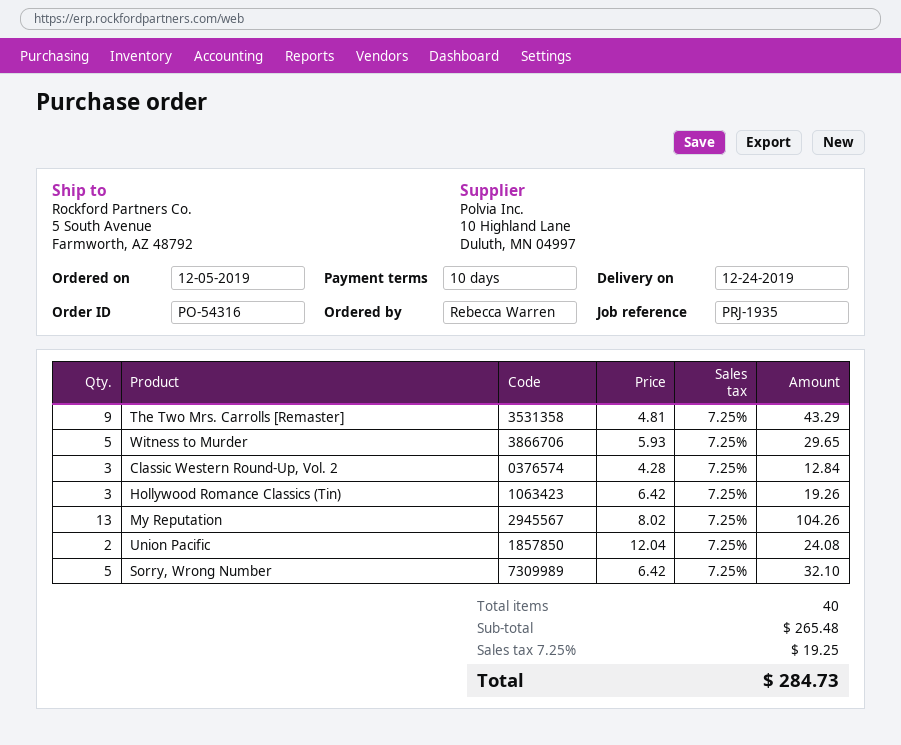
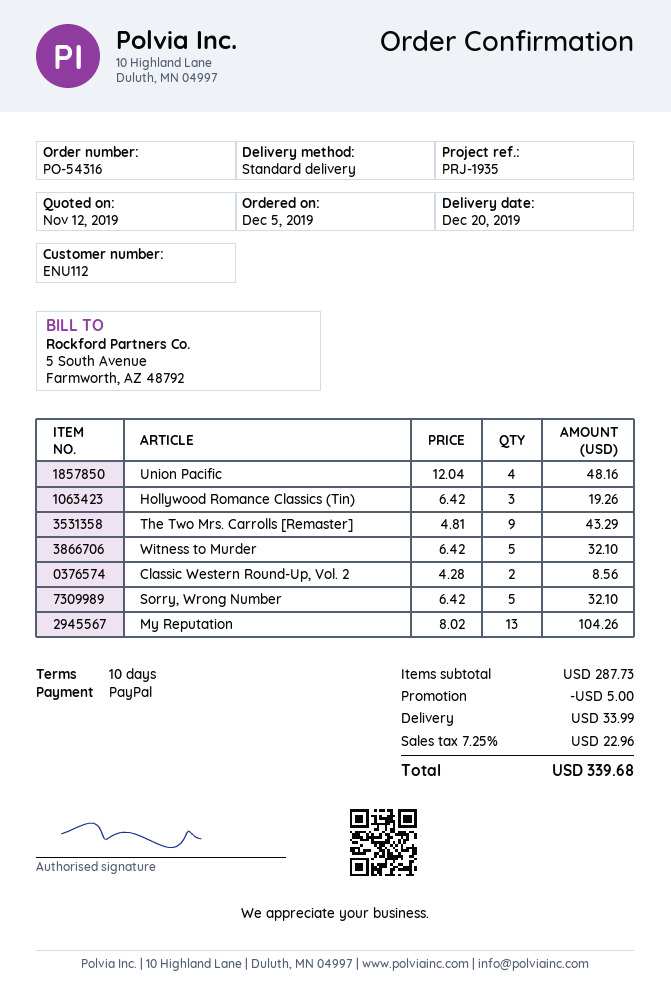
delivery date: 2019-12-24 -> 2019-12-20
Witness to Murder: 5 x 5.93 = 29.65 -> 5 x 6.42 = 32.10
Classic Western Round-Up, Vol. 2: 3 x 4.28 = 12.84 -> 2 x 4.28 = 8.56
Union Pacific: 2 x 12.04 = 24.08 -> 4 x 12.04 = 48.16
subtotal: 265.48 -> 287.73
discount: none -> 5.00
shipping: none -> 33.99
tax: 7.25% = 19.25 -> 7.25% = 22.96
total: 284.73 -> 339.68

